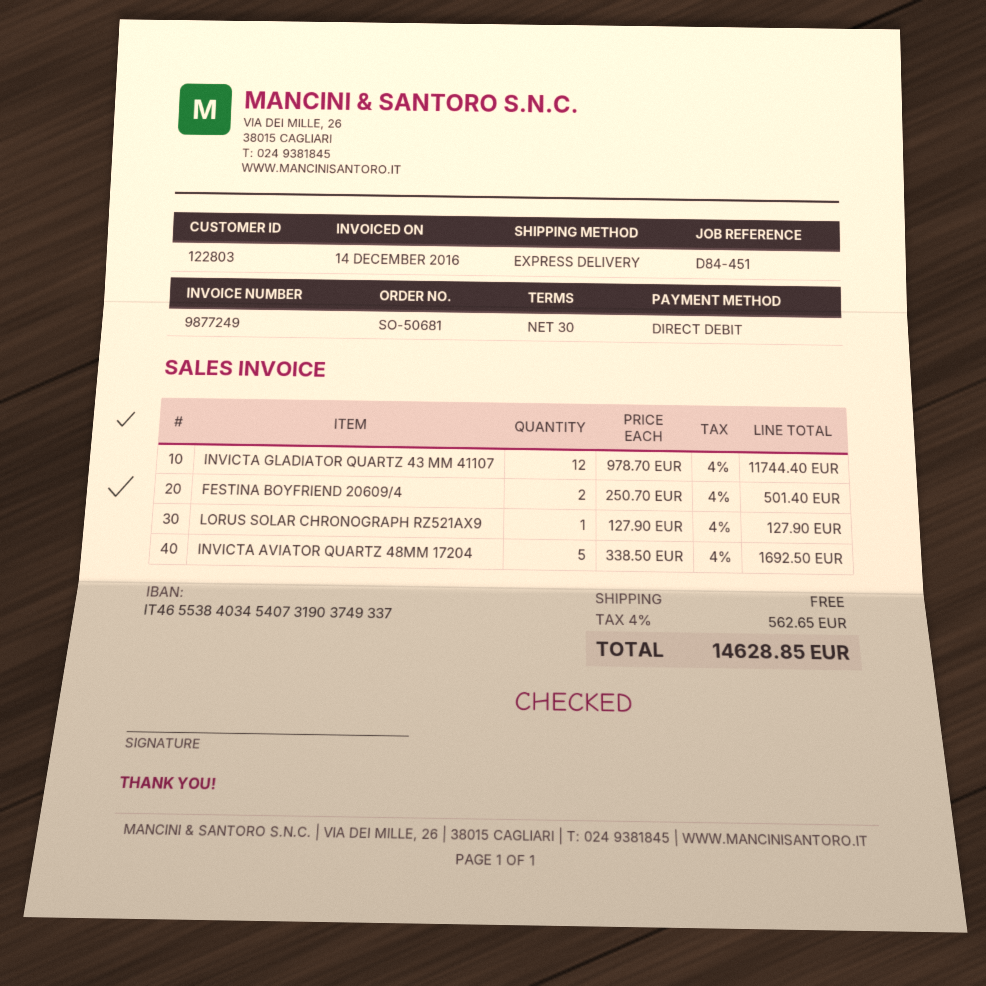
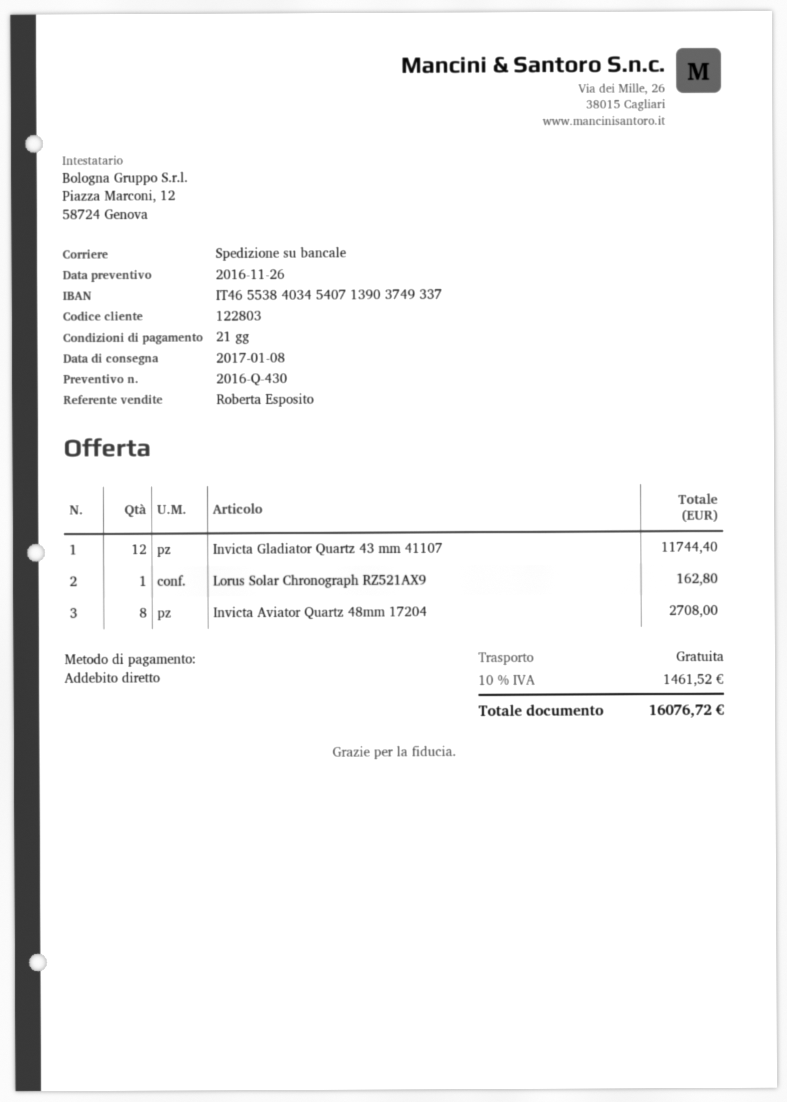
payment terms: 30 days -> 21 days
bank account: IT4655384034540731903749337 -> IT4655384034540713903749337
shipping method: express -> pallet freight
FESTINA BOYFRIEND 20609/4: 2 for 501.40 -> none
LORUS SOLAR CHRONOGRAPH RZ521AX9: 1 for 127.90 -> 1 for 162.80
INVICTA AVIATOR QUARTZ 48MM 17204: 5 for 1692.50 -> 8 for 2708.00
tax: 4% = 562.65 -> 10% = 1461.52
total: 14628.85 -> 16076.72

